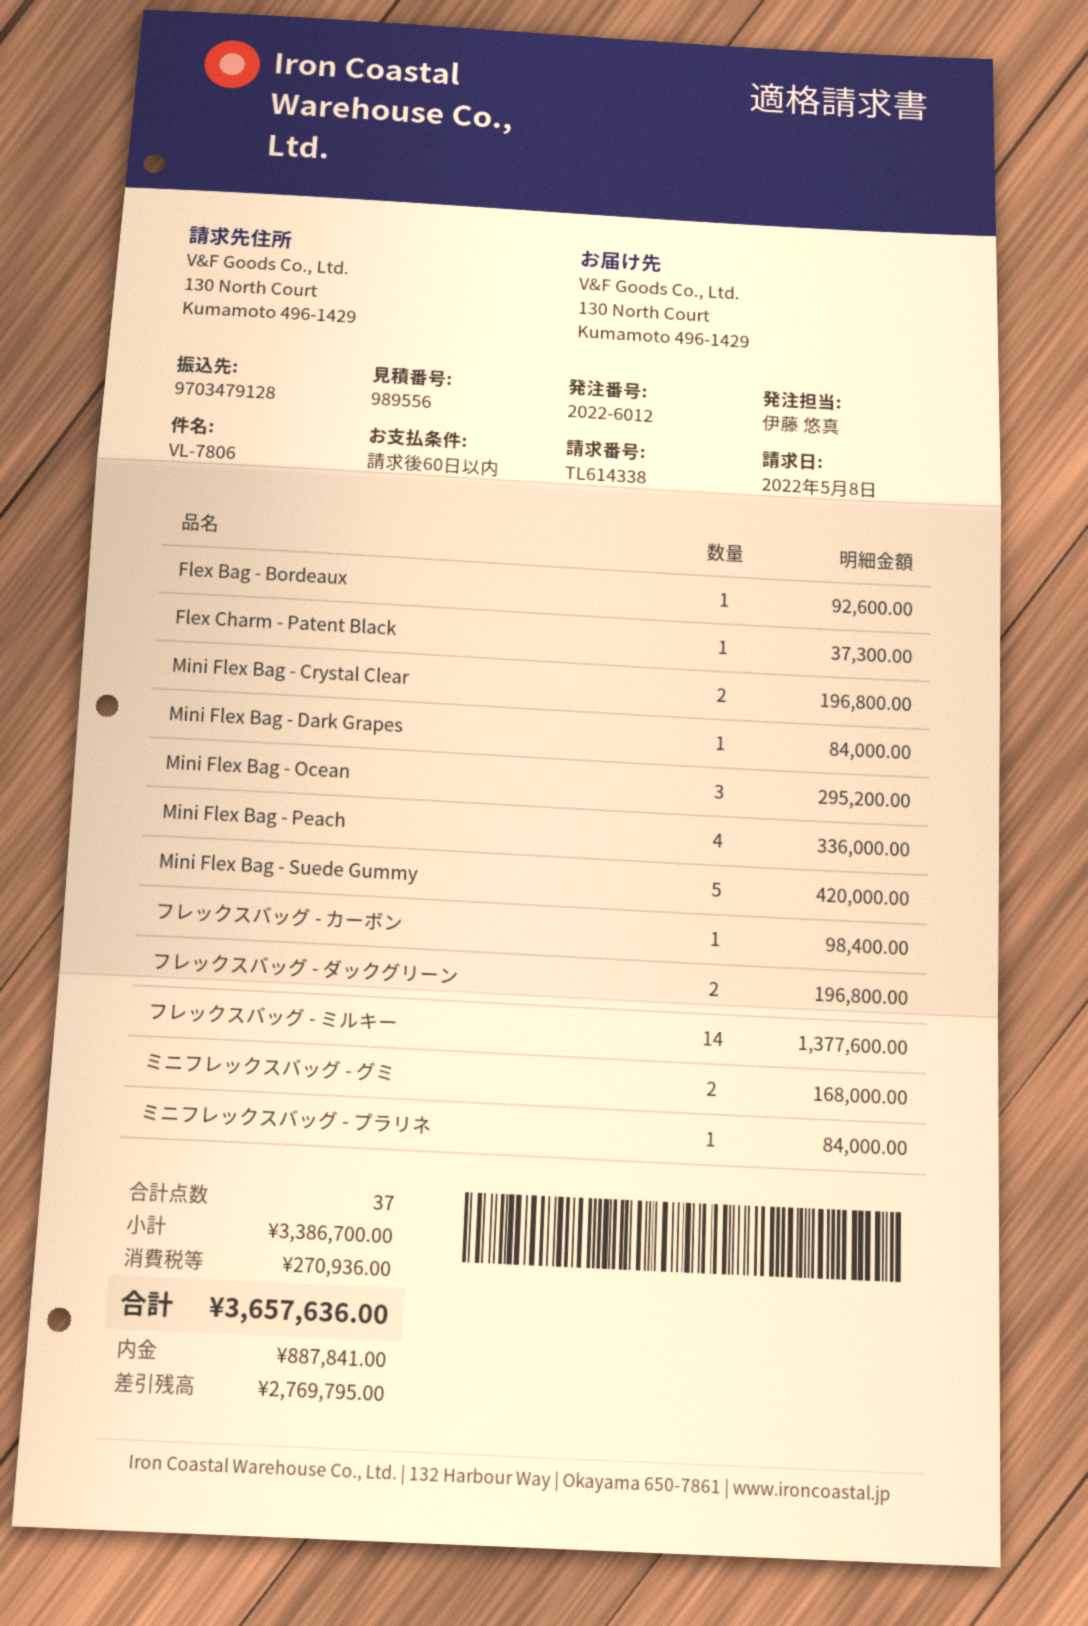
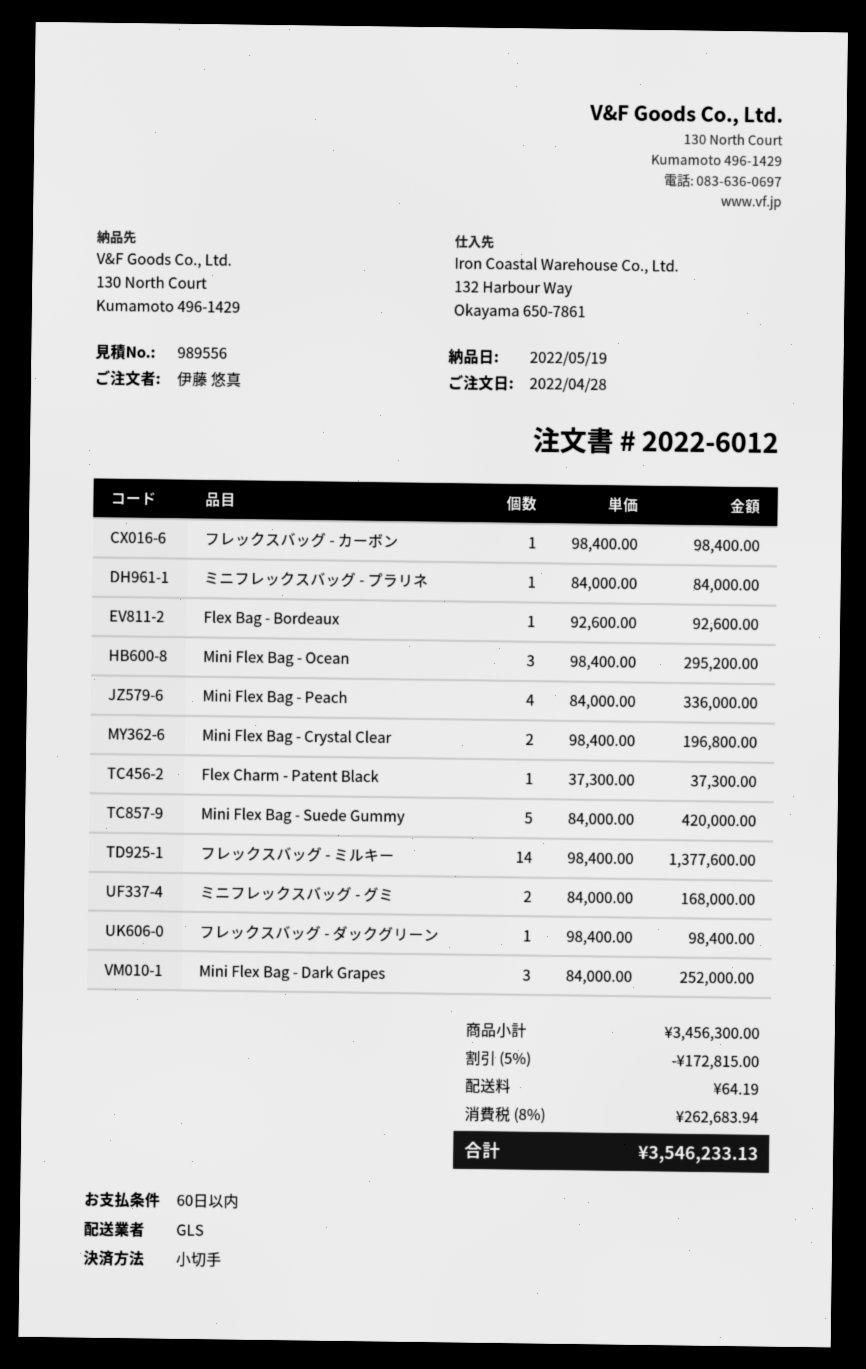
Mini Flex Bag - Dark Grapes: 1 for 84000.00 -> 3 for 252000.00
フレックスバッグ - ダックグリーン: 2 for 196800.00 -> 1 for 98400.00
subtotal: 3386700.00 -> 3456300.00
discount: none -> 5% = 172815.00
shipping: none -> 64.19
tax: 270936.00 -> 262683.94
total: 3657636.00 -> 3546233.13

